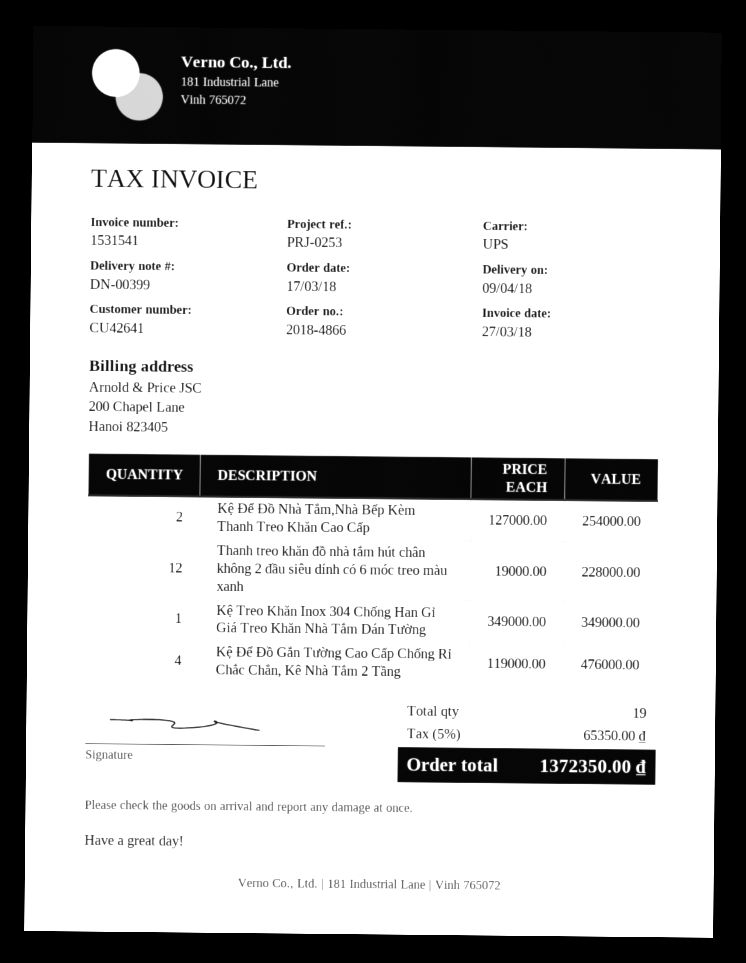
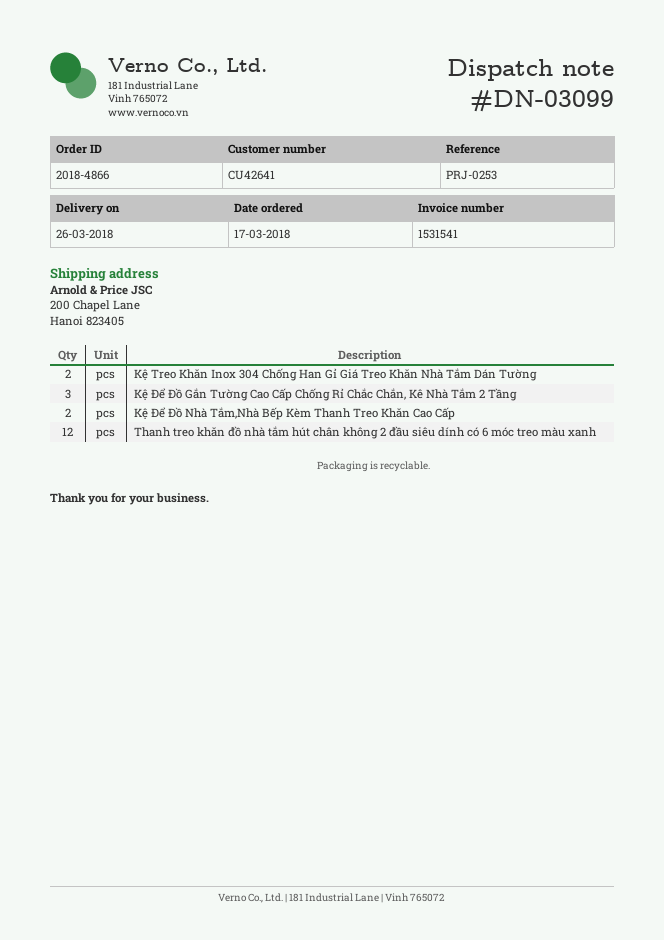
delivery note number: DN-00399 -> DN-03099
delivery date: 2018-04-09 -> 2018-03-26
Kệ Treo Khăn Inox 304 Chống Han Gỉ Giá Treo Khăn Nhà Tắm Dán Tường: 1 -> 2
Kệ Để Đồ Gắn Tường Cao Cấp Chống Rỉ Chắc Chắn, Kê Nhà Tắm 2 Tầng: 4 -> 3

